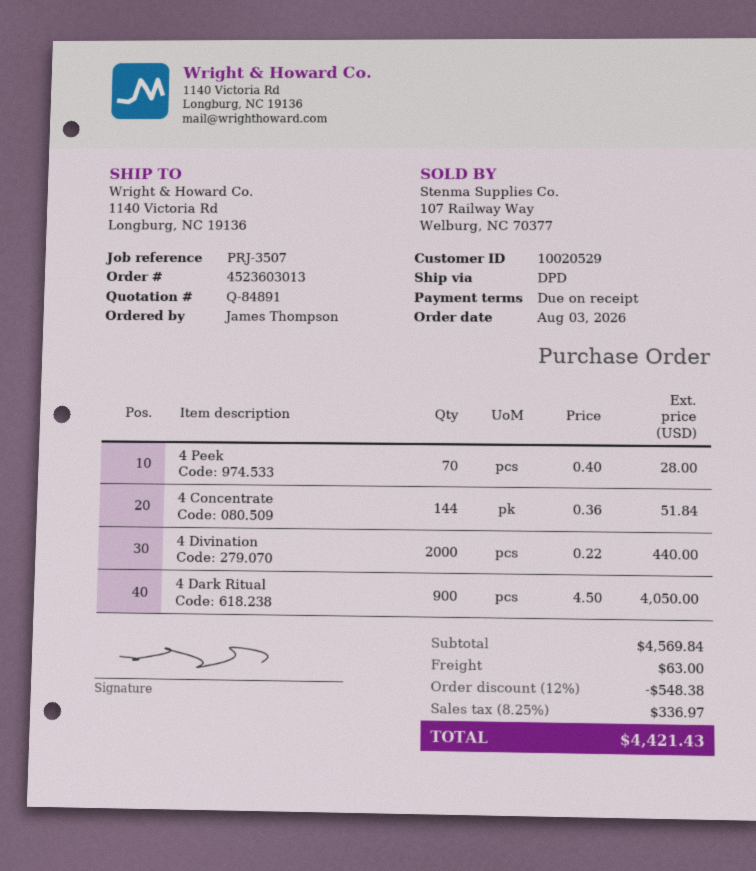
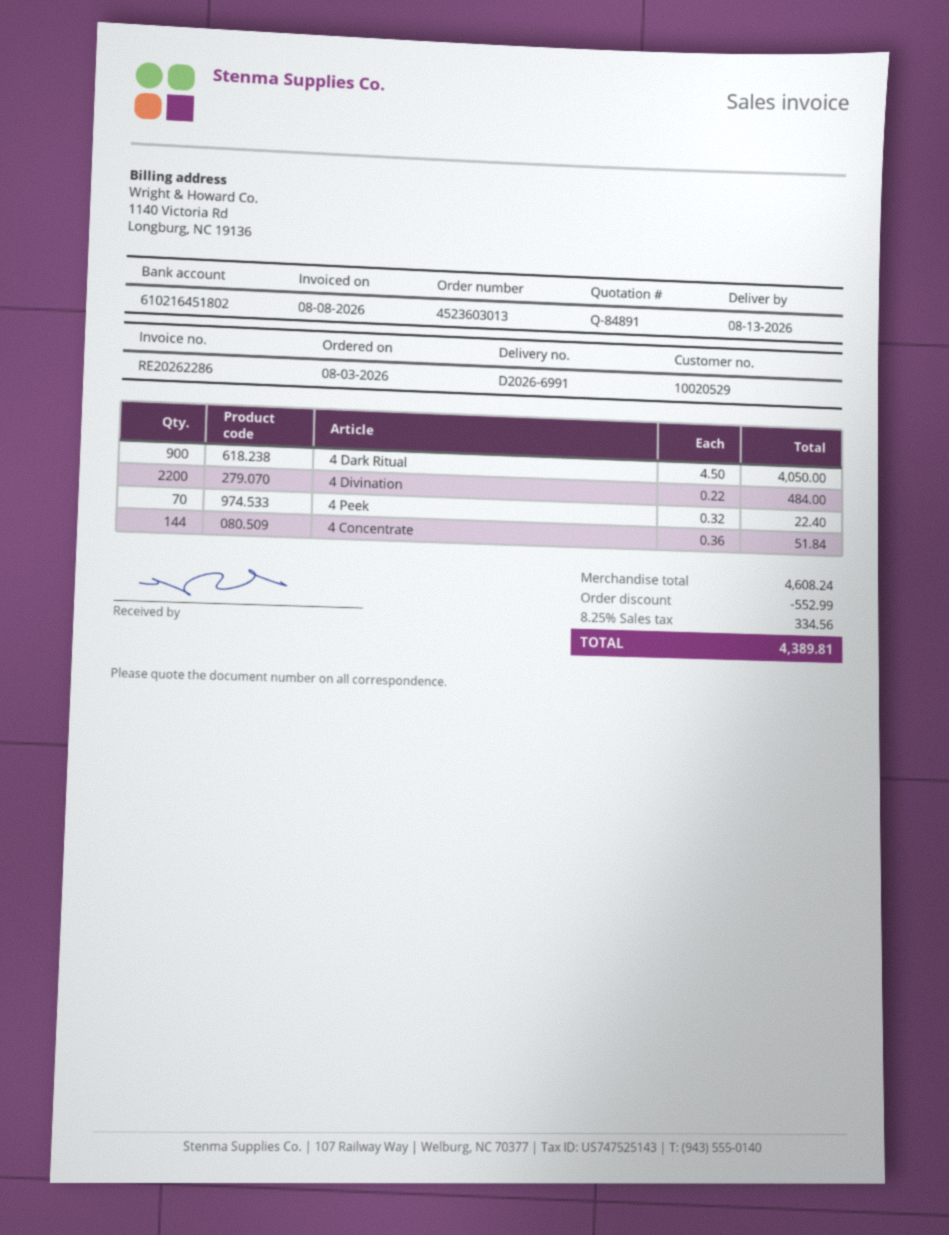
4 Peek: 70 x 0.40 = 28.00 -> 70 x 0.32 = 22.40
4 Divination: 2000 x 0.22 = 440.00 -> 2200 x 0.22 = 484.00
subtotal: 4569.84 -> 4608.24
discount: 548.38 -> 552.99
shipping: 63.00 -> none
tax: 8.25% = 336.97 -> 8.25% = 334.56
total: 4421.43 -> 4389.81

